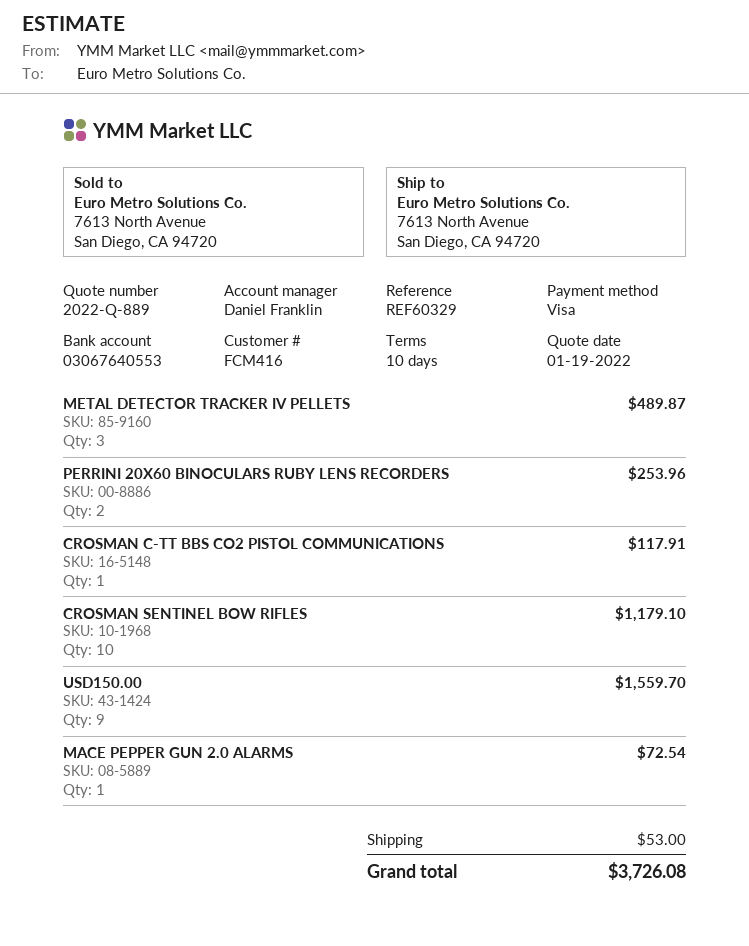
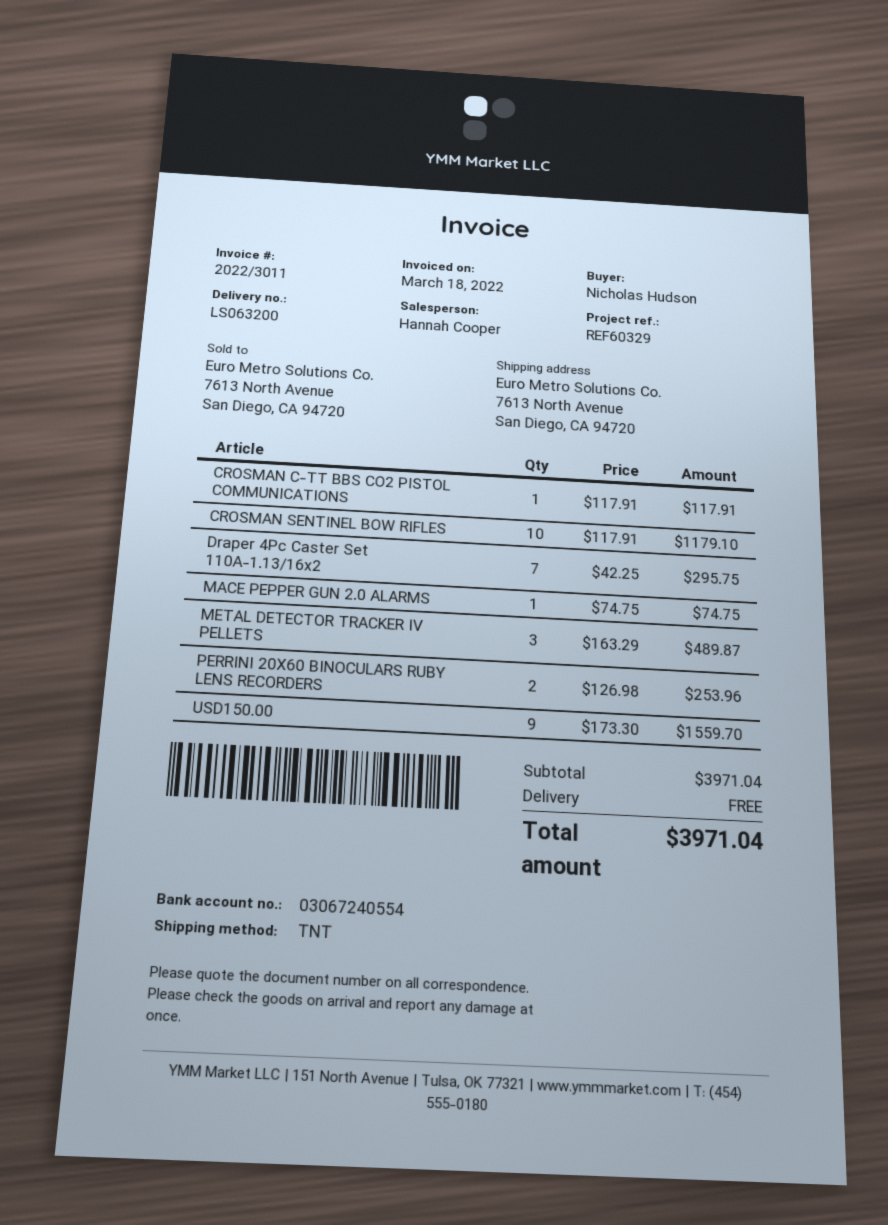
sales rep: Daniel Franklin -> Hannah Cooper
bank account: 03067640553 -> 03067240554
MACE PEPPER GUN 2.0 ALARMS: 1 for 72.54 -> 1 for 74.75
Draper 4Pc Caster Set 110A-1.13/16x2: none -> 7 for 295.75
shipping: 53.00 -> 0.00
total: 3726.08 -> 3971.04

